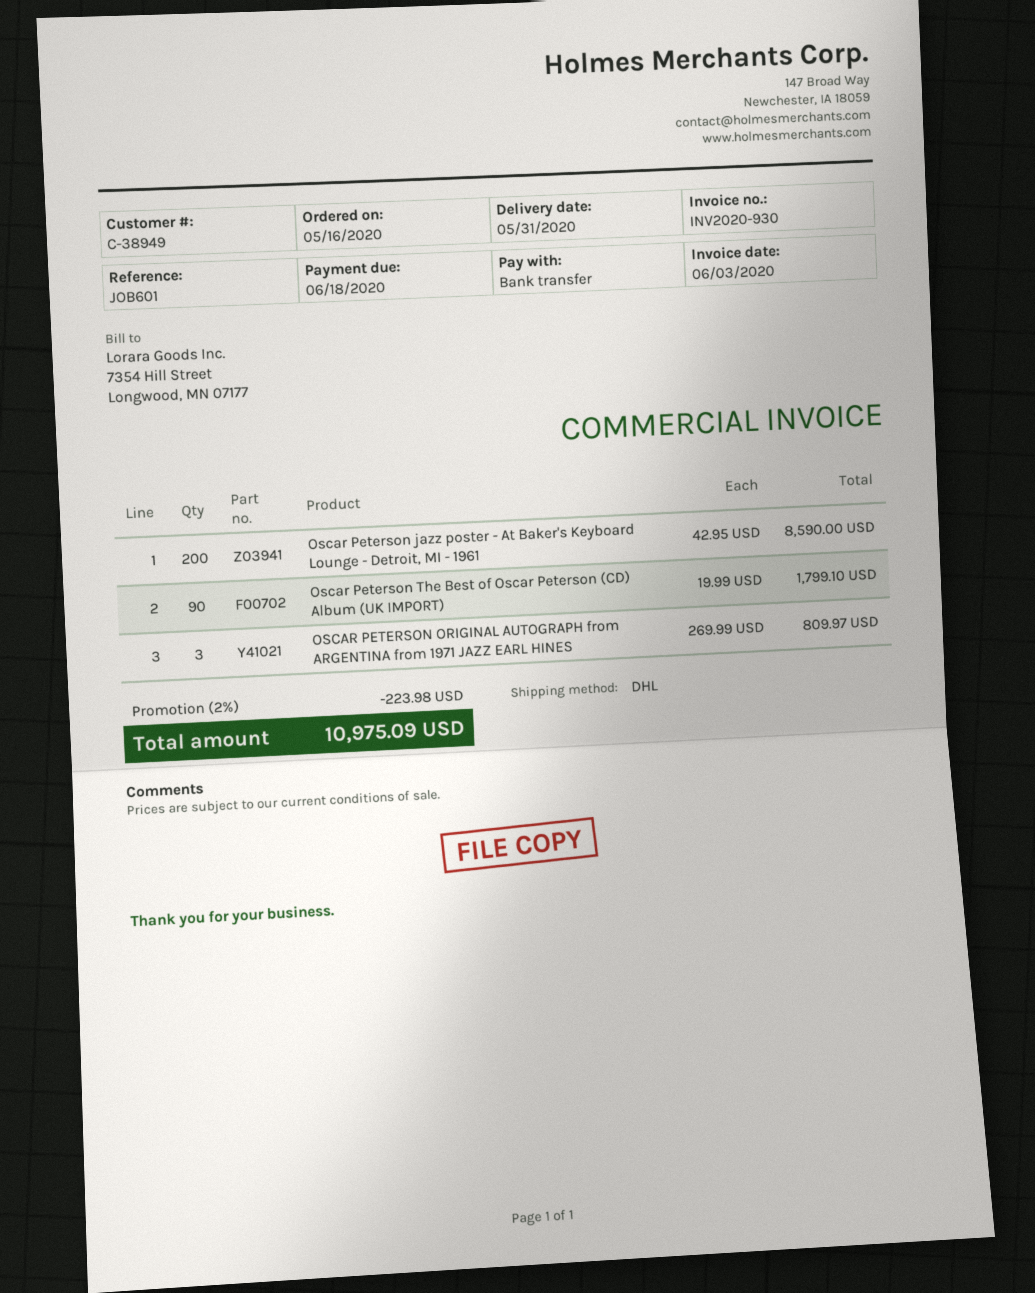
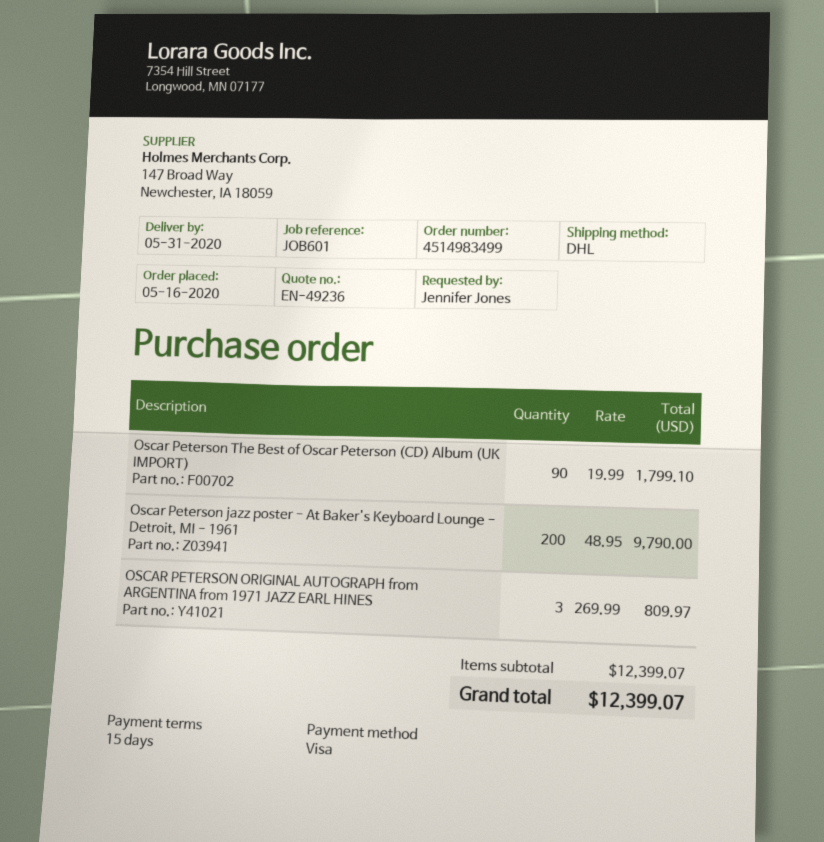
payment method: bank transfer -> Visa
Oscar Peterson jazz poster - At Baker's Keyboard Lounge - Detroit, MI - 1961: 200 x 42.95 = 8590.00 -> 200 x 48.95 = 9790.00
discount: 2% = 223.98 -> none
total: 10975.09 -> 12399.07

